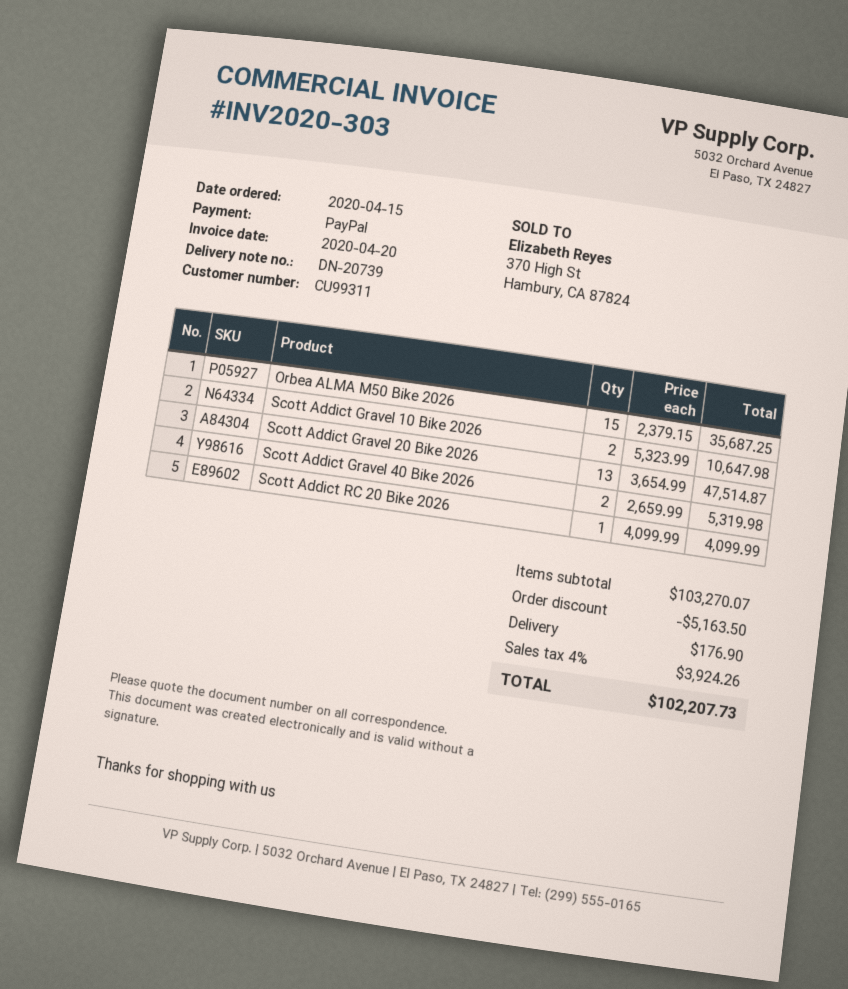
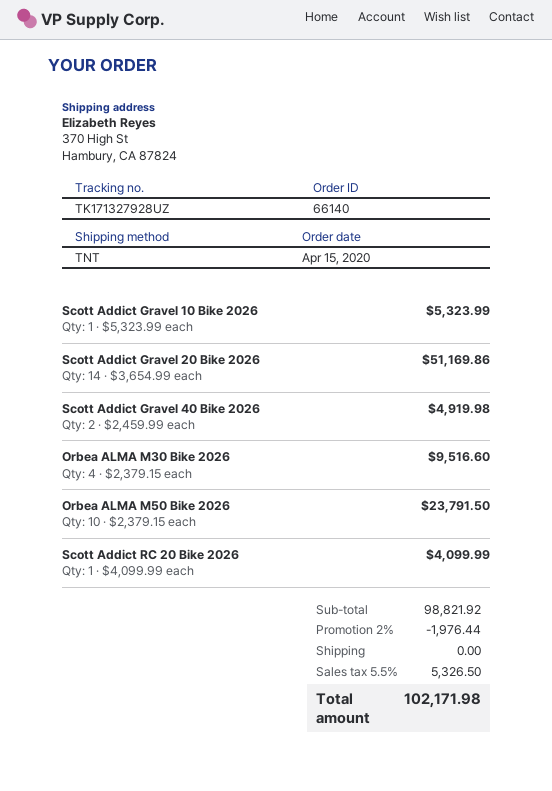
Orbea ALMA M50 Bike 2026: 15 x 2379.15 = 35687.25 -> 10 x 2379.15 = 23791.50
Scott Addict Gravel 10 Bike 2026: 2 x 5323.99 = 10647.98 -> 1 x 5323.99 = 5323.99
Scott Addict Gravel 20 Bike 2026: 13 x 3654.99 = 47514.87 -> 14 x 3654.99 = 51169.86
Scott Addict Gravel 40 Bike 2026: 2 x 2659.99 = 5319.98 -> 2 x 2459.99 = 4919.98
Orbea ALMA M30 Bike 2026: none -> 4 x 2379.15 = 9516.60
subtotal: 103270.07 -> 98821.92
discount: 5163.50 -> 1976.44
shipping: 176.90 -> 0.00
tax: 4% = 3924.26 -> 5.5% = 5326.50
total: 102207.73 -> 102171.98

